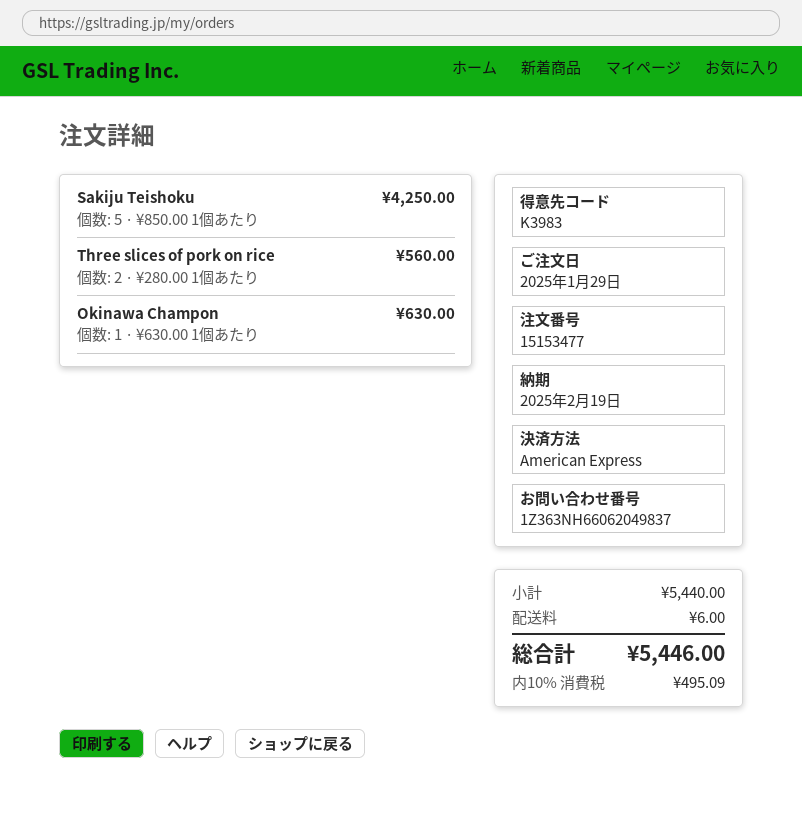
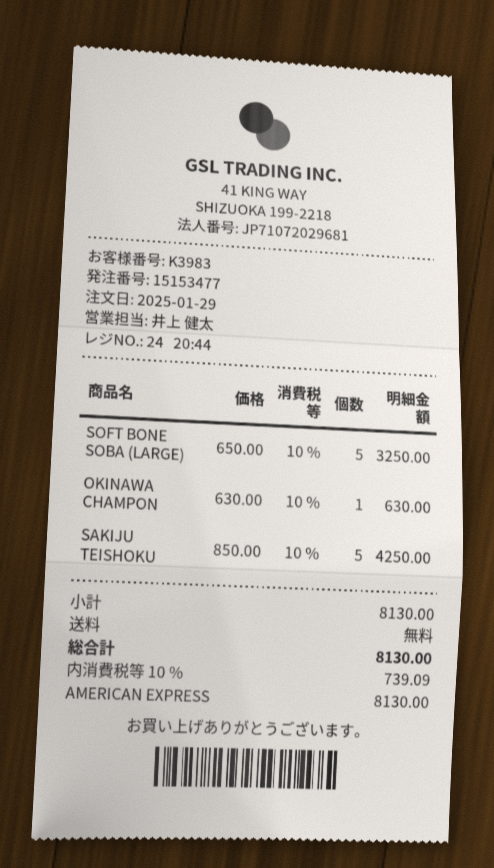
Three slices of pork on rice: 2 x 280.00 = 560.00 -> none
SOFT BONE SOBA (LARGE): none -> 5 x 650.00 = 3250.00
subtotal: 5440.00 -> 8130.00
shipping: 6.00 -> 0.00
tax: 10% = 495.09 -> 10% = 739.09
total: 5446.00 -> 8130.00

